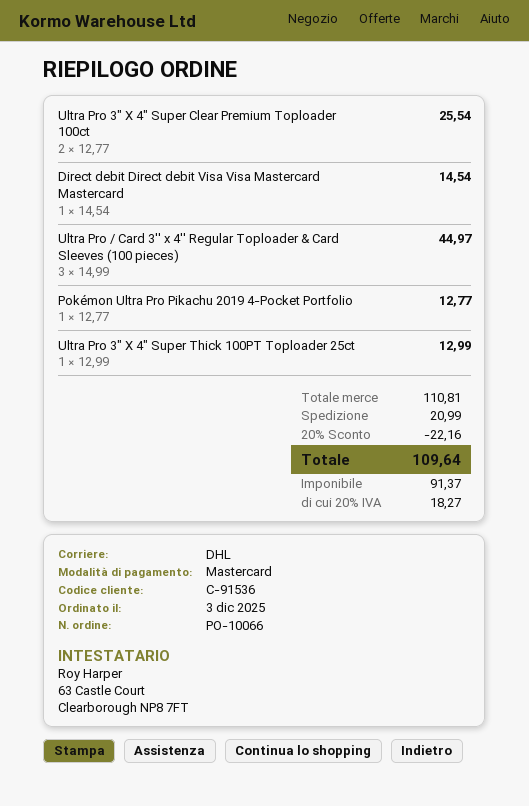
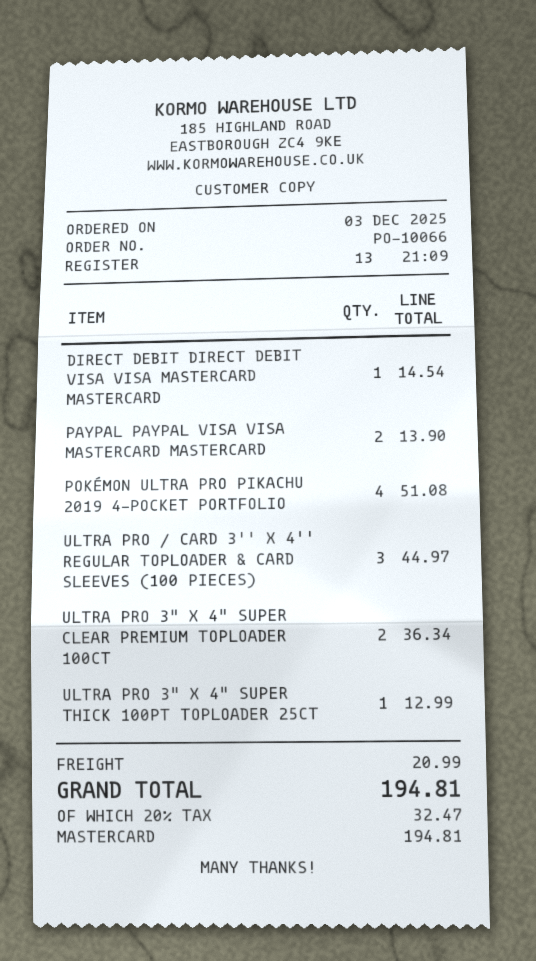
Ultra Pro 3" X 4" Super Clear Premium Toploader 100ct: 2 for 25.54 -> 2 for 36.34
Pokémon Ultra Pro Pikachu 2019 4-Pocket Portfolio: 1 for 12.77 -> 4 for 51.08
PAYPAL PAYPAL VISA VISA MASTERCARD MASTERCARD: none -> 2 for 13.90
discount: 20% = 22.16 -> none
tax: 20% = 18.27 -> 20% = 32.47
total: 109.64 -> 194.81

